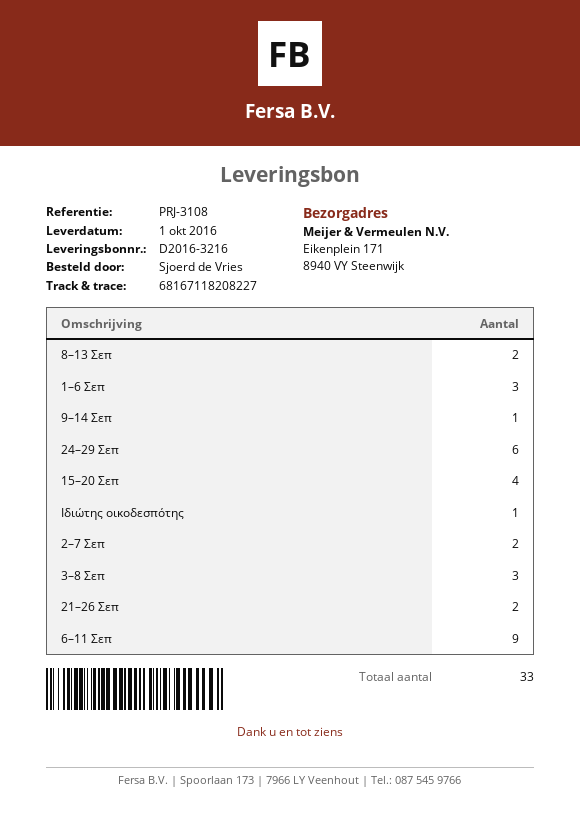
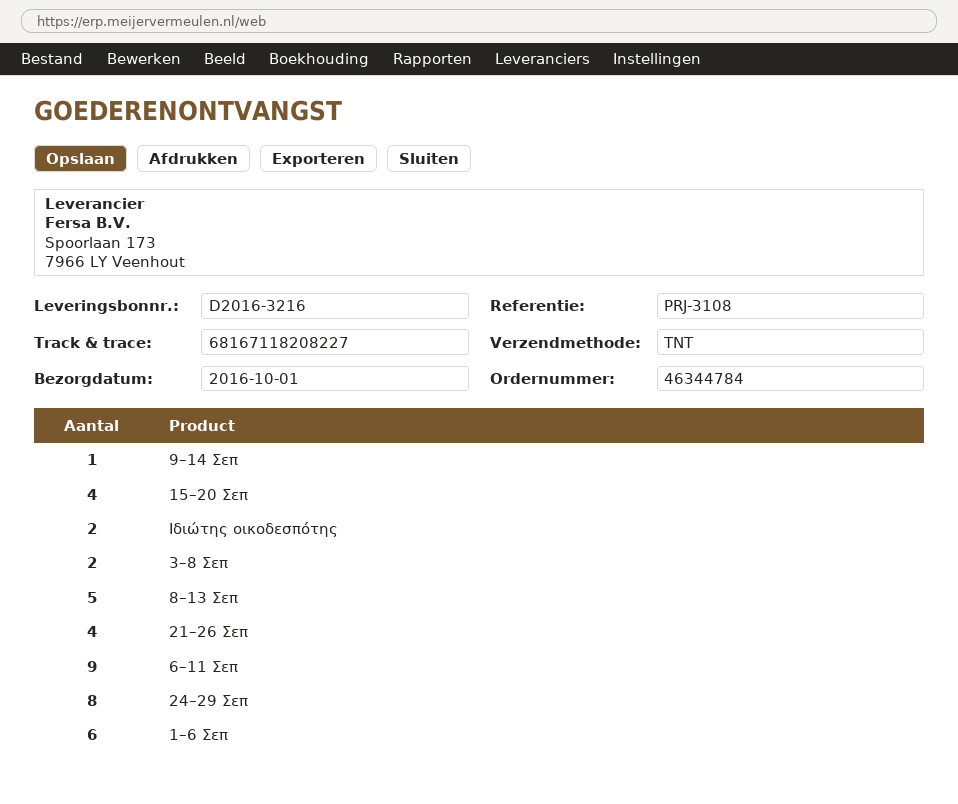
8–13 Σεπ: 2 -> 5
1–6 Σεπ: 3 -> 6
24–29 Σεπ: 6 -> 8
Ιδιώτης οικοδεσπότης: 1 -> 2
2–7 Σεπ: 2 -> none
3–8 Σεπ: 3 -> 2
21–26 Σεπ: 2 -> 4

